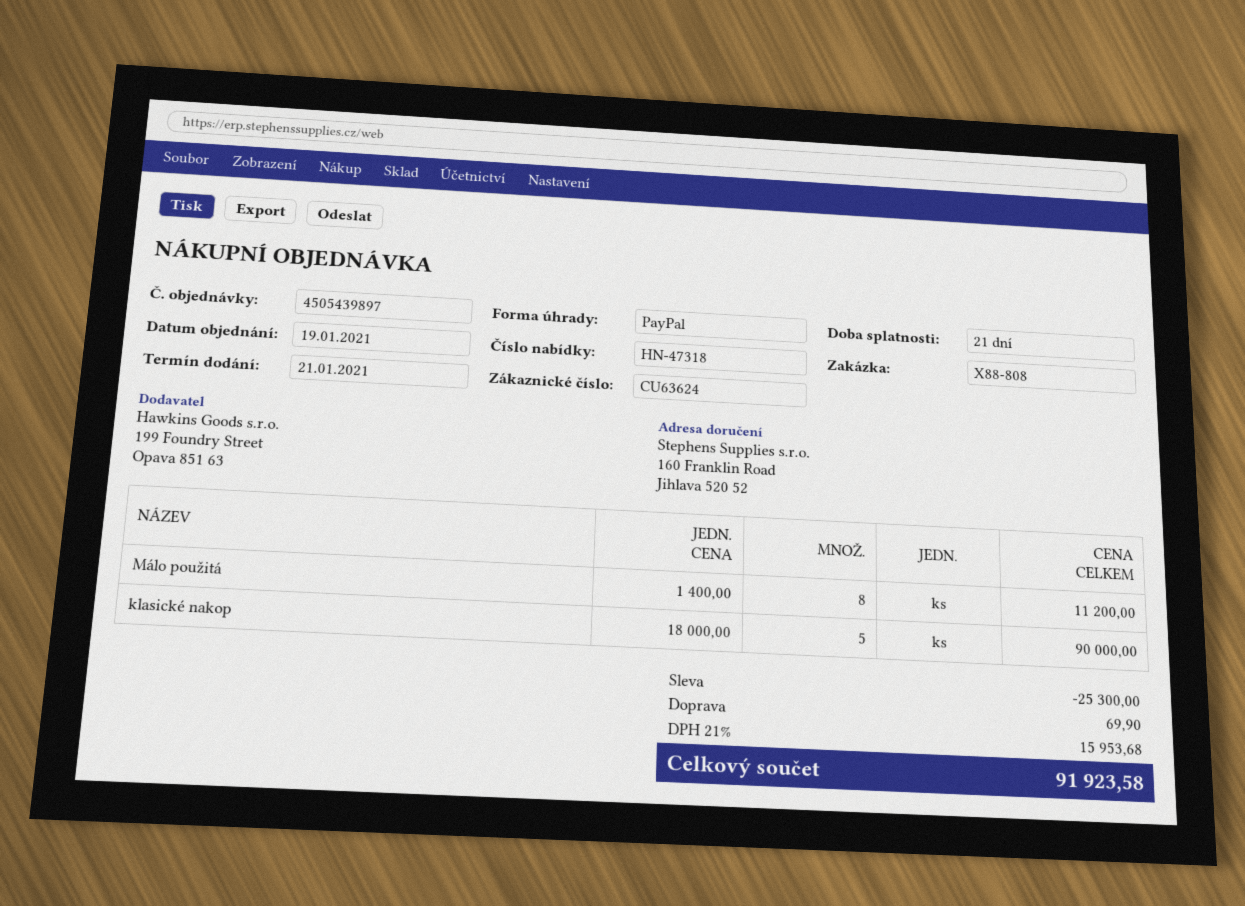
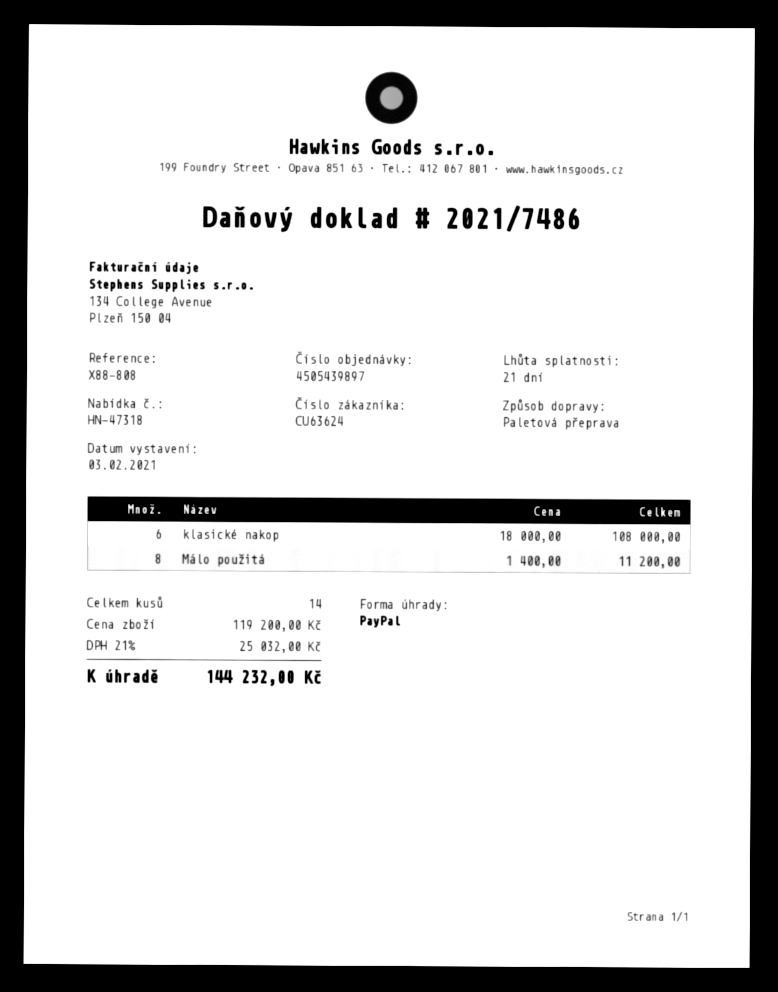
klasické nakop: 5 x 18000.00 = 90000.00 -> 6 x 18000.00 = 108000.00
discount: 25300.00 -> none
shipping: 69.90 -> none
tax: 21% = 15953.68 -> 21% = 25032.00
total: 91923.58 -> 144232.00

